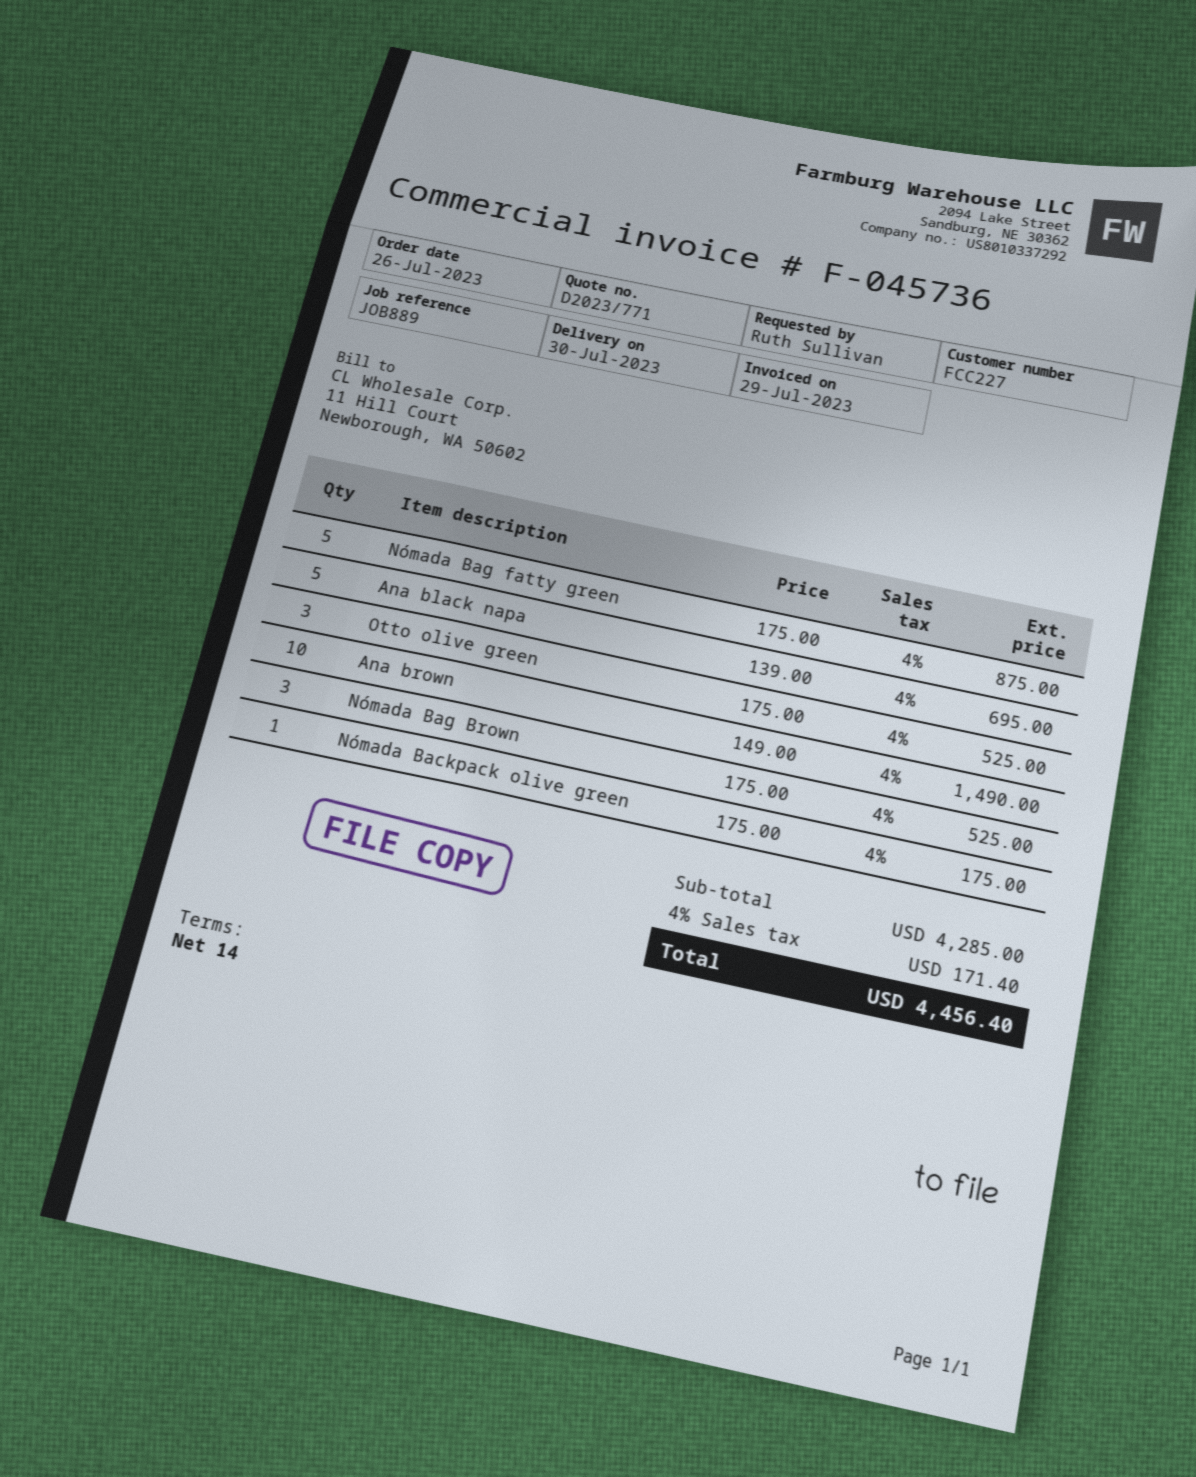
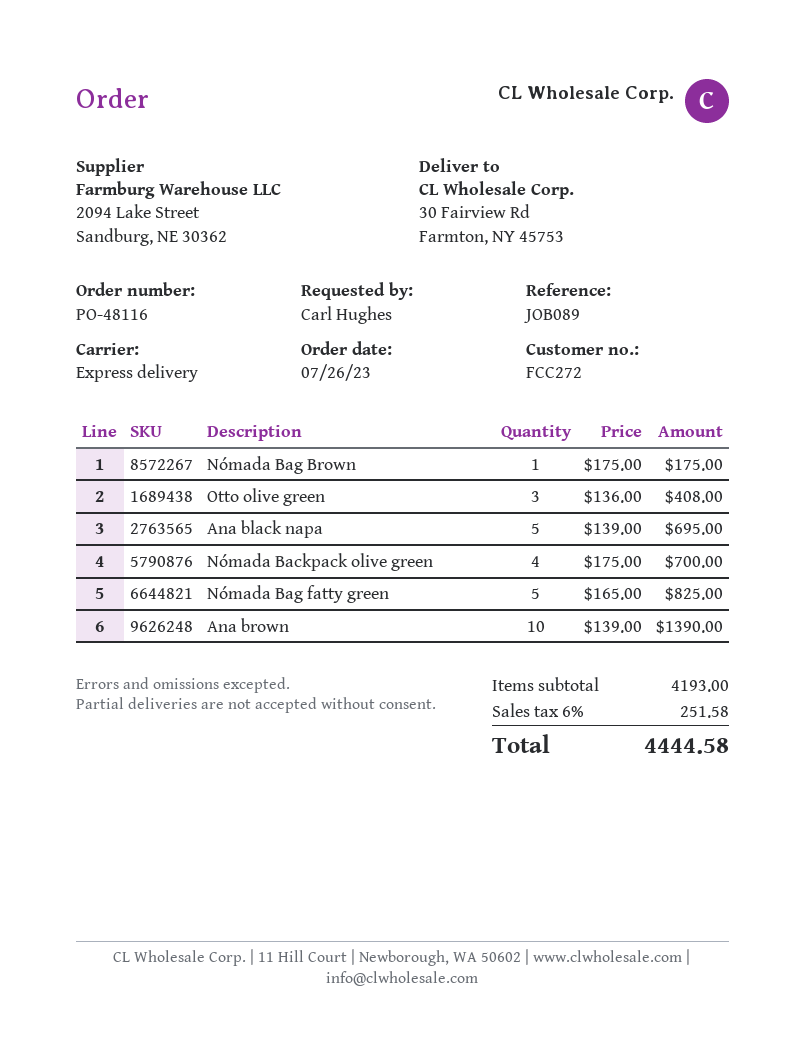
customer number: FCC227 -> FCC272
reference: JOB889 -> JOB089
ordered by: Ruth Sullivan -> Carl Hughes
Nómada Bag fatty green: 5 x 175.00 = 875.00 -> 5 x 165.00 = 825.00
Otto olive green: 3 x 175.00 = 525.00 -> 3 x 136.00 = 408.00
Ana brown: 10 x 149.00 = 1490.00 -> 10 x 139.00 = 1390.00
Nómada Bag Brown: 3 x 175.00 = 525.00 -> 1 x 175.00 = 175.00
Nómada Backpack olive green: 1 x 175.00 = 175.00 -> 4 x 175.00 = 700.00
subtotal: 4285.00 -> 4193.00
tax: 4% = 171.40 -> 6% = 251.58
total: 4456.40 -> 4444.58

